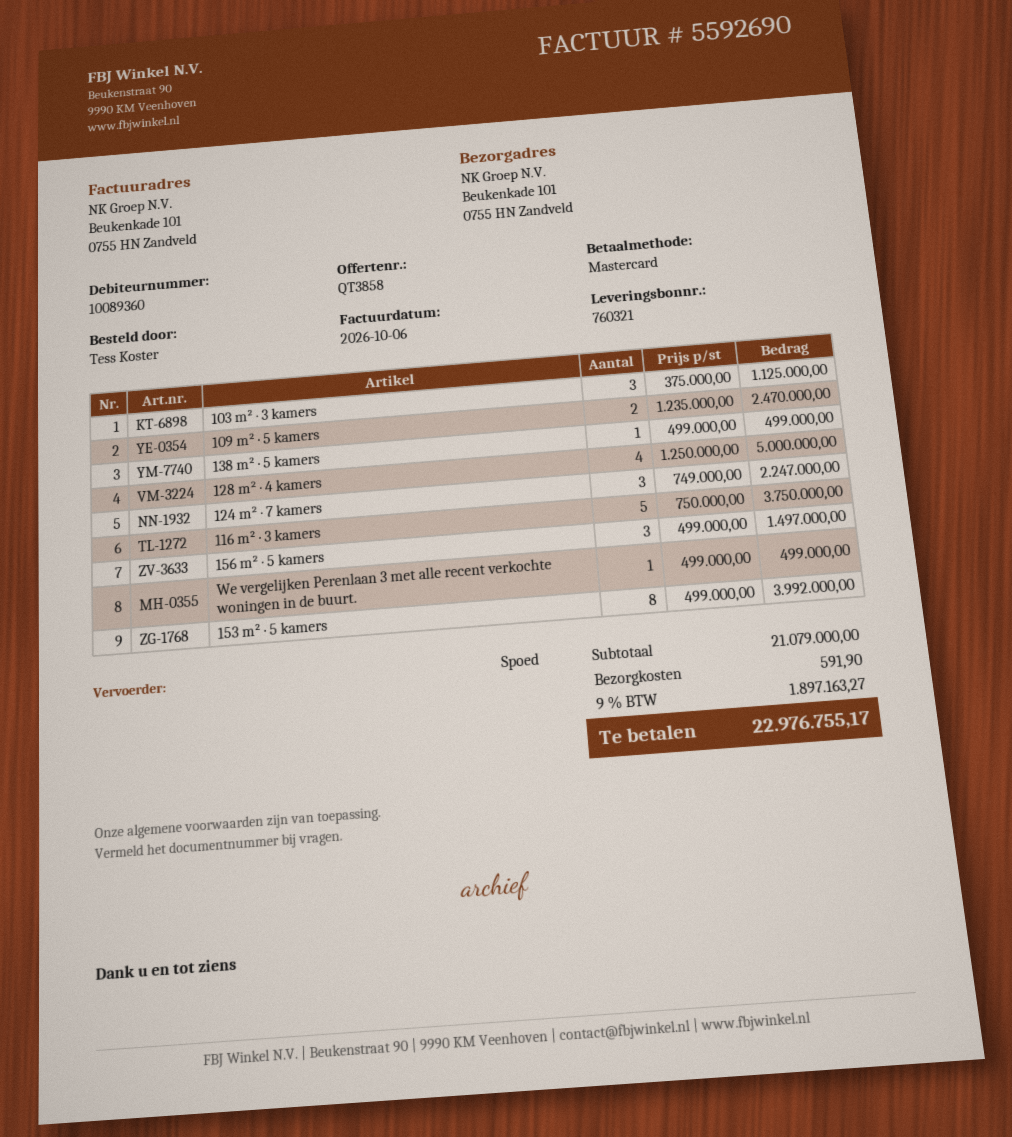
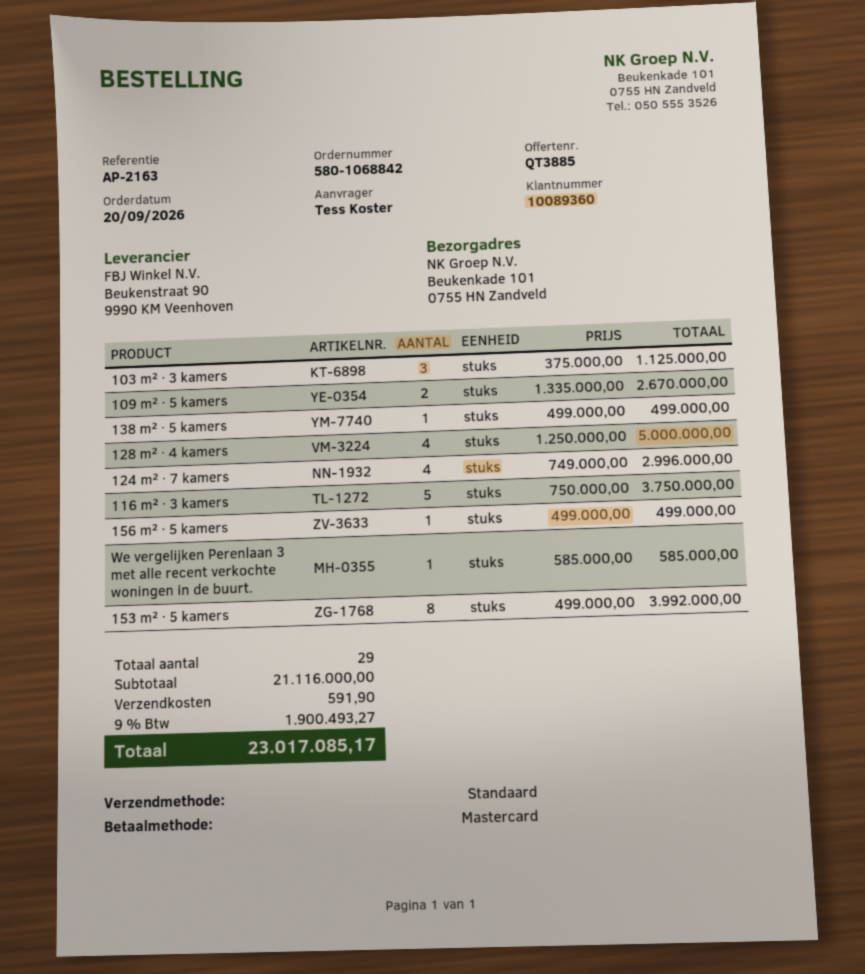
quote number: QT3858 -> QT3885
shipping method: express -> standard
109 m² · 5 kamers: 2 x 1235000.00 = 2470000.00 -> 2 x 1335000.00 = 2670000.00
124 m² · 7 kamers: 3 x 749000.00 = 2247000.00 -> 4 x 749000.00 = 2996000.00
156 m² · 5 kamers: 3 x 499000.00 = 1497000.00 -> 1 x 499000.00 = 499000.00
We vergelijken Perenlaan 3 met alle recent verkochte woningen in de buurt.: 1 x 499000.00 = 499000.00 -> 1 x 585000.00 = 585000.00
subtotal: 21079000.00 -> 21116000.00
tax: 9% = 1897163.27 -> 9% = 1900493.27
total: 22976755.17 -> 23017085.17

